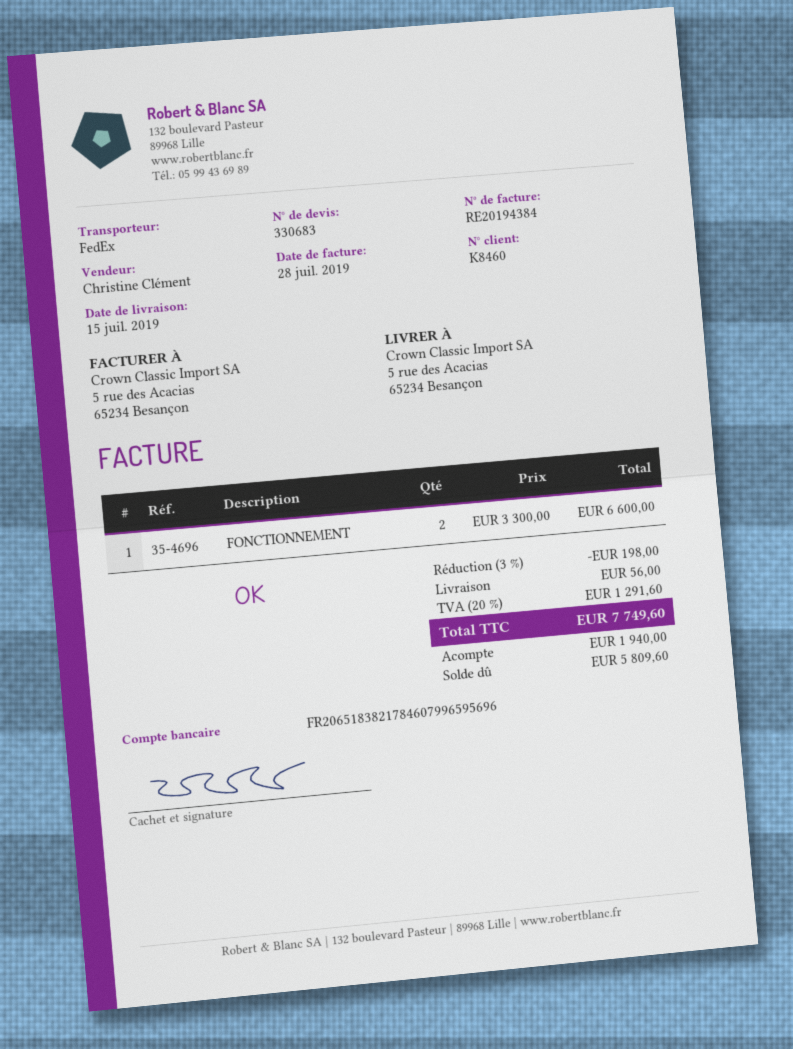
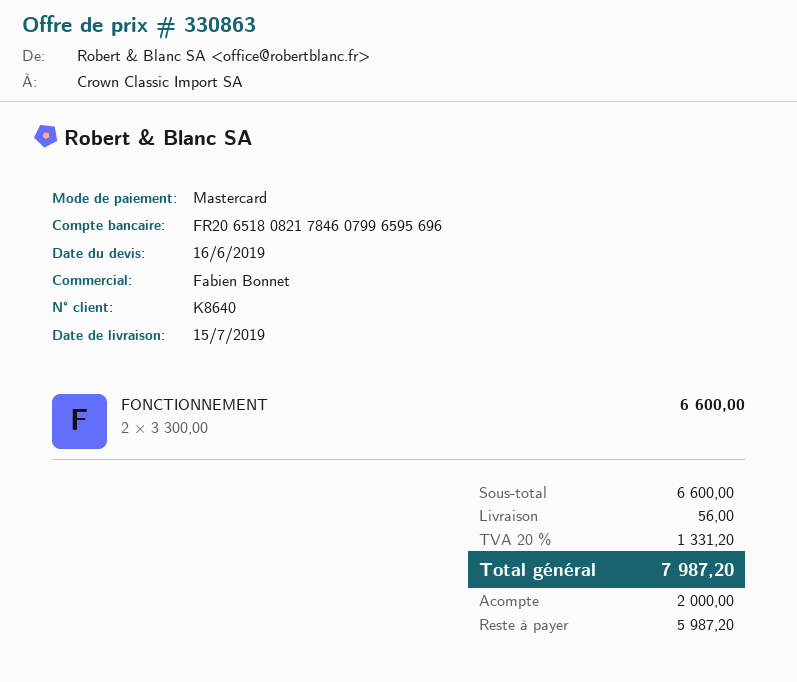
quote number: 330683 -> 330863
customer number: K8460 -> K8640
sales rep: Christine Clément -> Fabien Bonnet
bank account: FR2065183821784607996595696 -> FR2065180821784607996595696
discount: 3% = 198.00 -> none
tax: 20% = 1291.60 -> 20% = 1331.20
total: 7749.60 -> 7987.20
deposit: 1940.00 -> 2000.00
balance: 5809.60 -> 5987.20

